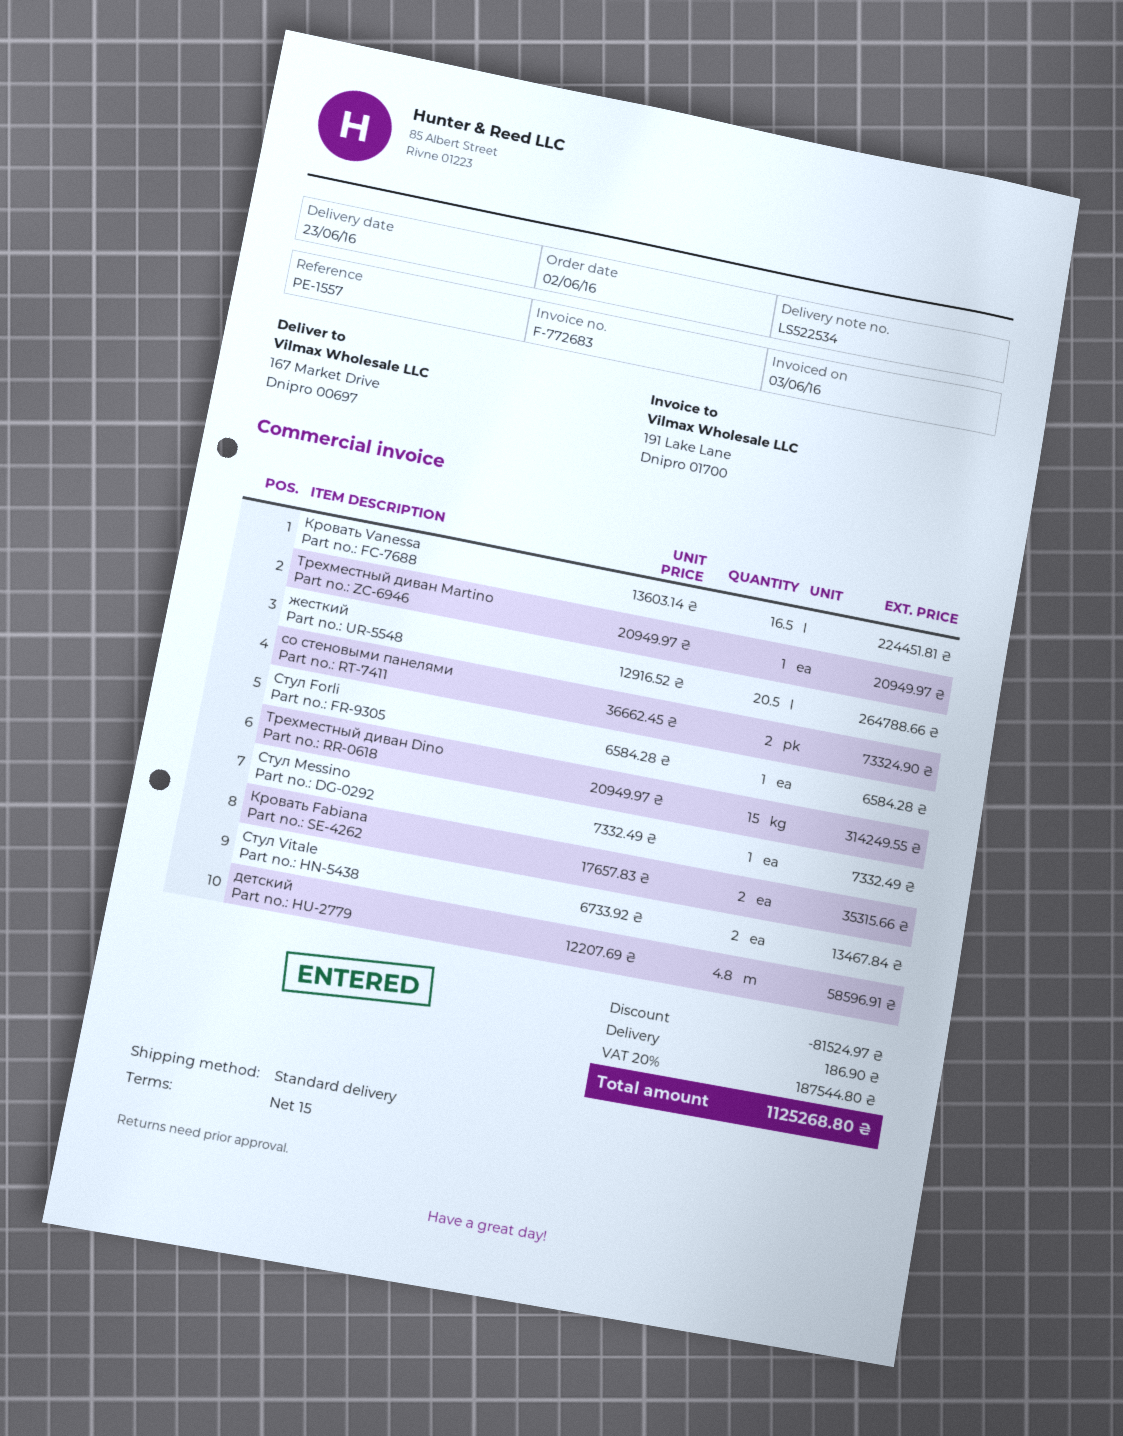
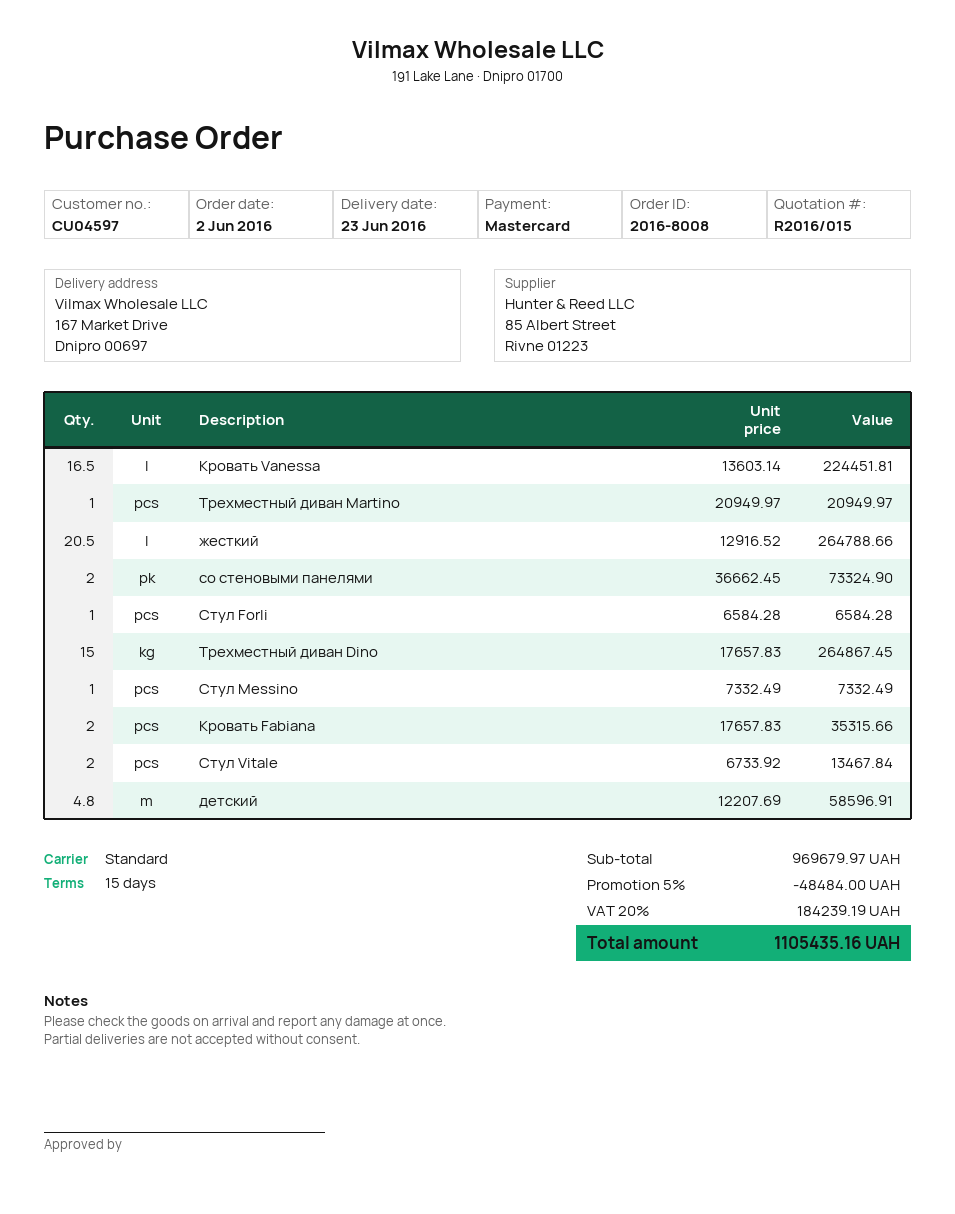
Трехместный диван Dino: 15 x 20949.97 = 314249.55 -> 15 x 17657.83 = 264867.45
discount: 81524.97 -> 48484.00
shipping: 186.90 -> none
tax: 20% = 187544.80 -> 20% = 184239.19
total: 1125268.80 -> 1105435.16

